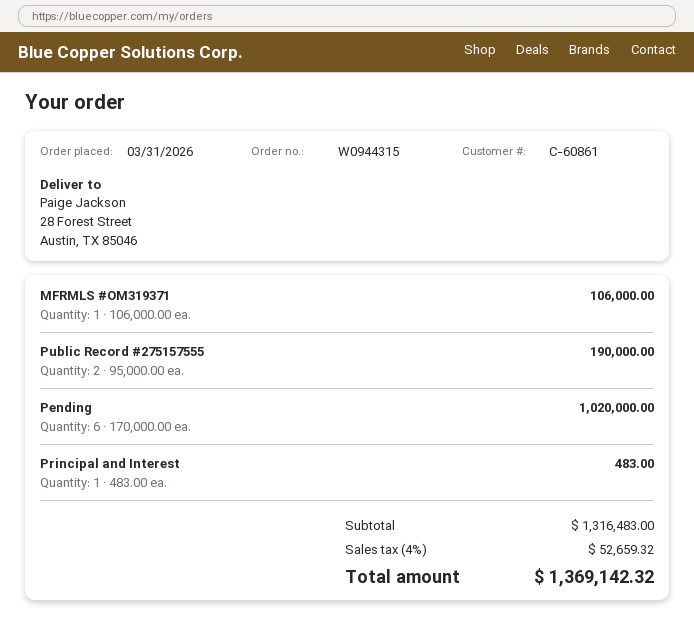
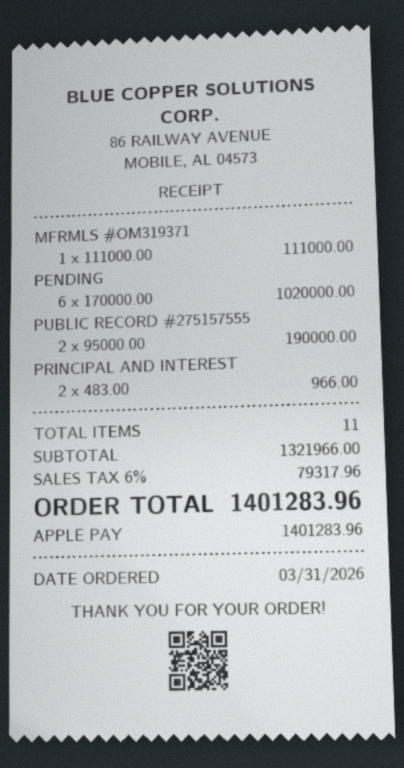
MFRMLS #OM319371: 1 x 106000.00 = 106000.00 -> 1 x 111000.00 = 111000.00
Principal and Interest: 1 x 483.00 = 483.00 -> 2 x 483.00 = 966.00
subtotal: 1316483.00 -> 1321966.00
tax: 4% = 52659.32 -> 6% = 79317.96
total: 1369142.32 -> 1401283.96

